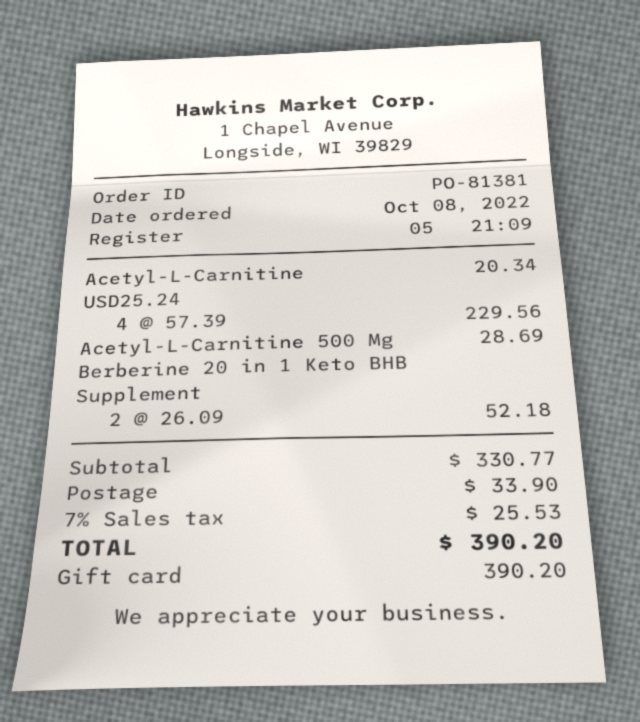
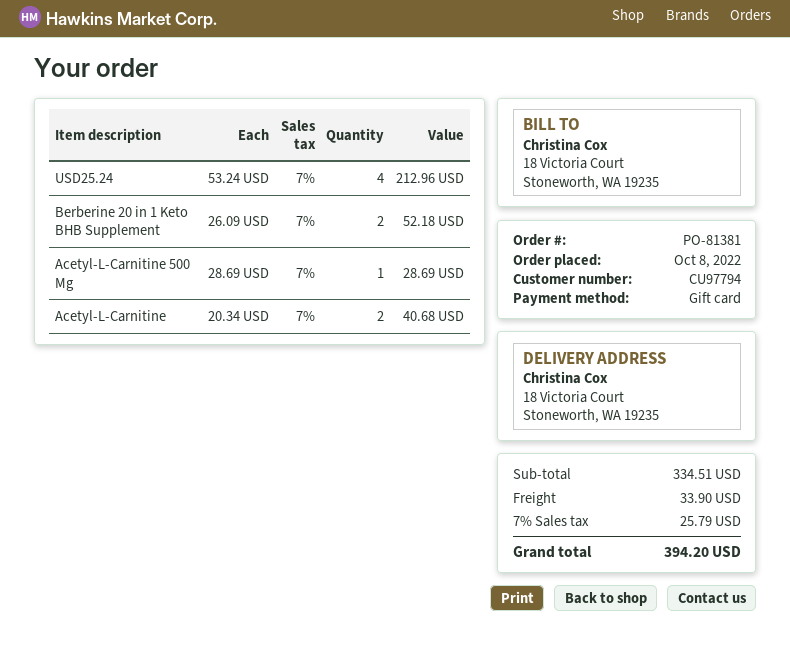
Acetyl-L-Carnitine: 1 x 20.34 = 20.34 -> 2 x 20.34 = 40.68
USD25.24: 4 x 57.39 = 229.56 -> 4 x 53.24 = 212.96
subtotal: 330.77 -> 334.51
tax: 7% = 25.53 -> 7% = 25.79
total: 390.20 -> 394.20

